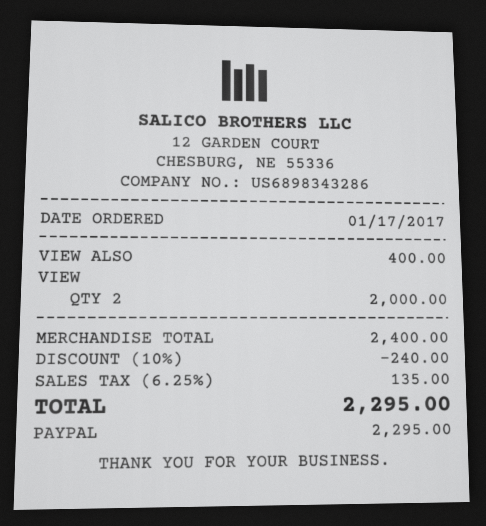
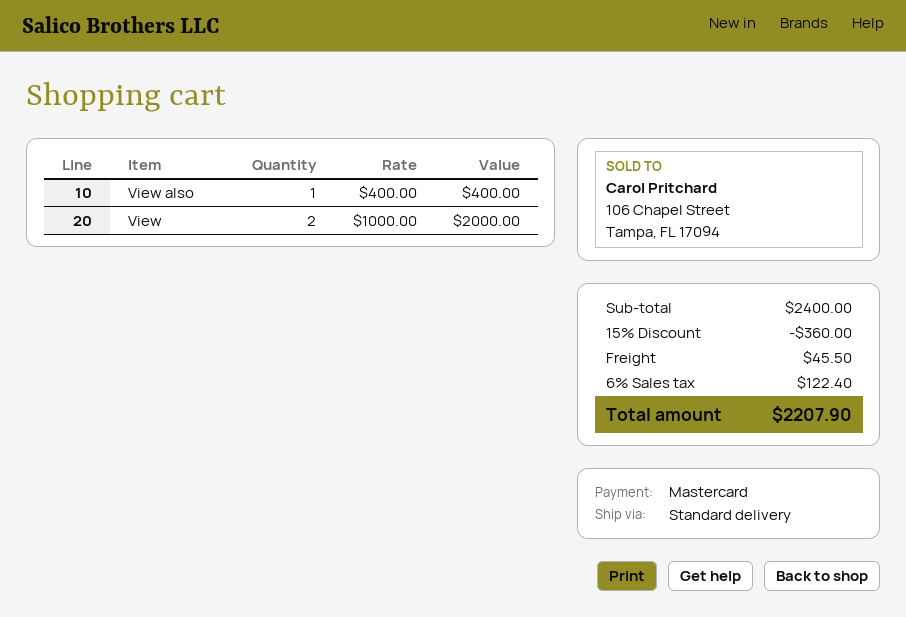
payment method: PayPal -> Mastercard
discount: 10% = 240.00 -> 15% = 360.00
shipping: none -> 45.50
tax: 6.25% = 135.00 -> 6% = 122.40
total: 2295.00 -> 2207.90

